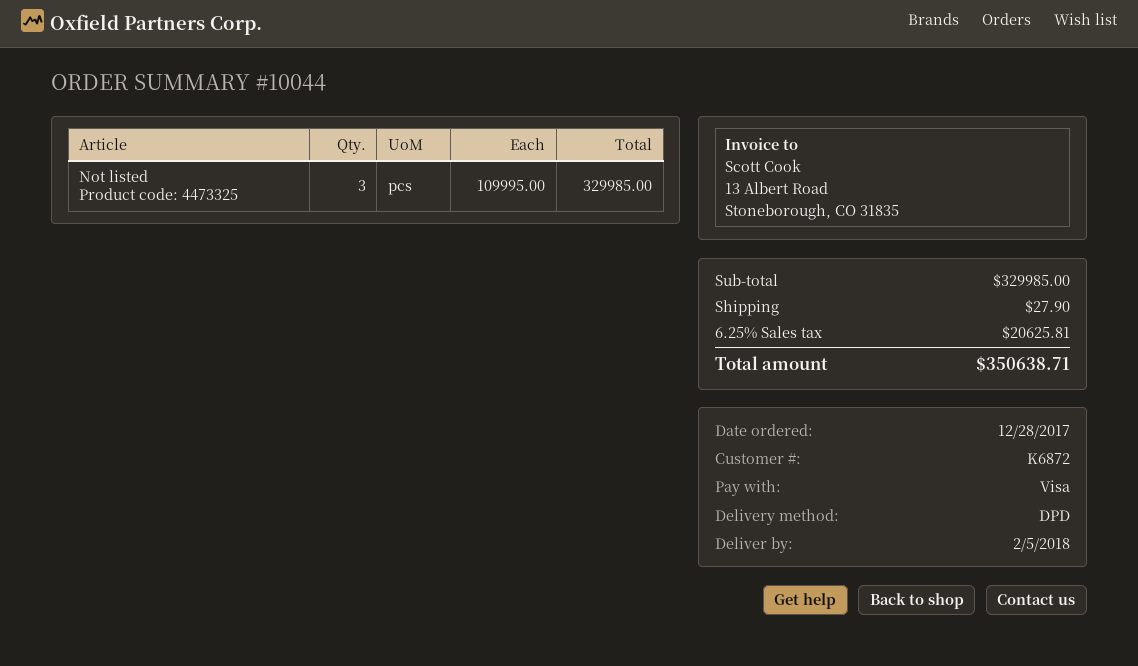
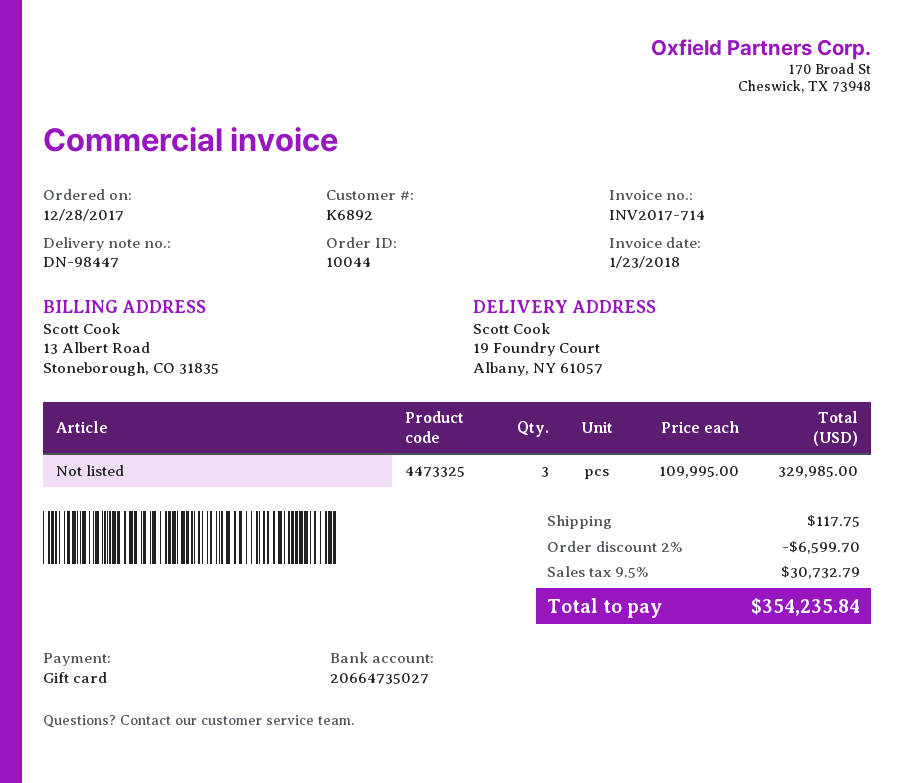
customer number: K6872 -> K6892
payment method: Visa -> gift card
discount: none -> 2% = 6599.70
shipping: 27.90 -> 117.75
tax: 6.25% = 20625.81 -> 9.5% = 30732.79
total: 350638.71 -> 354235.84

